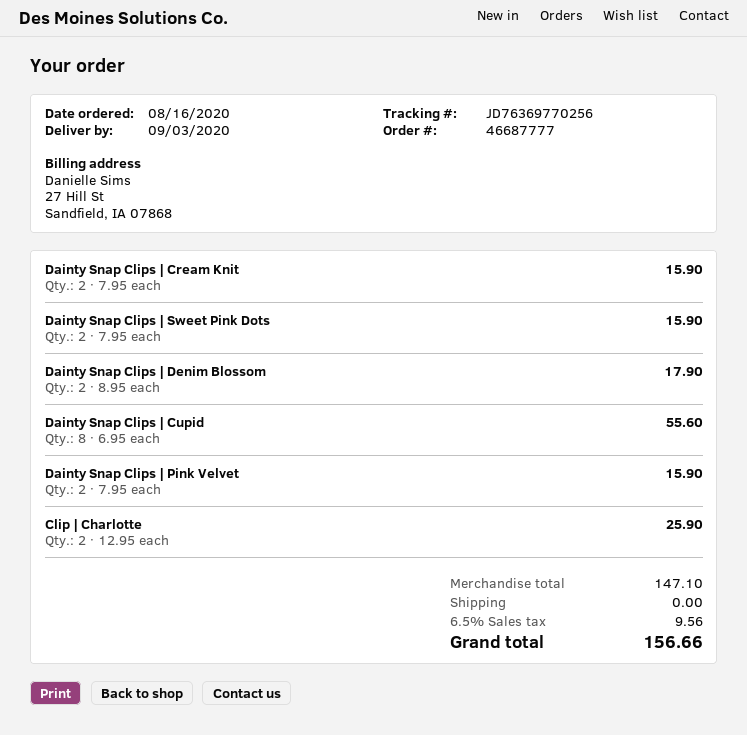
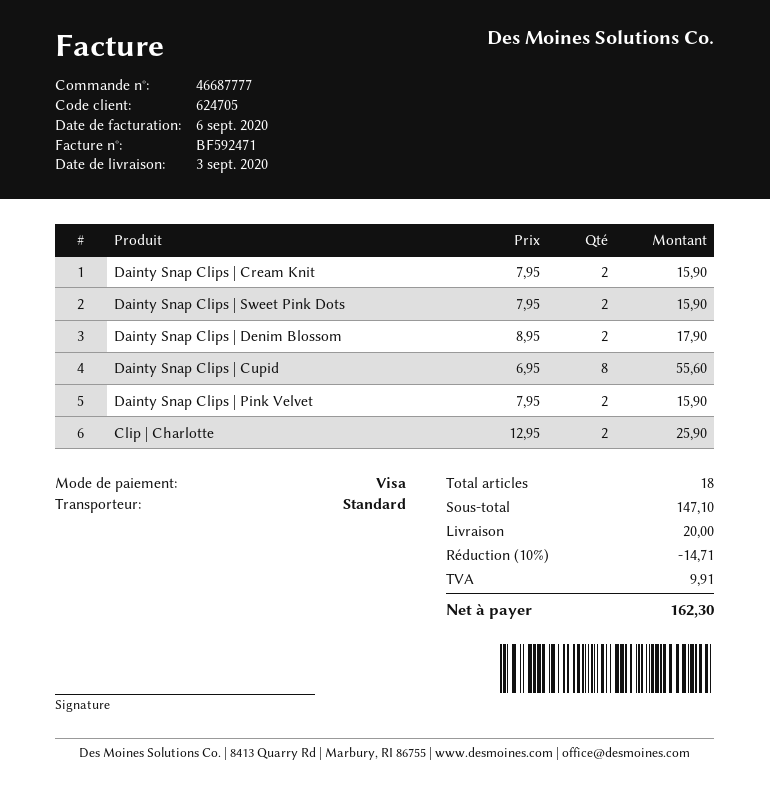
discount: none -> 10% = 14.71
shipping: 0.00 -> 20.00
tax: 9.56 -> 9.91
total: 156.66 -> 162.30

